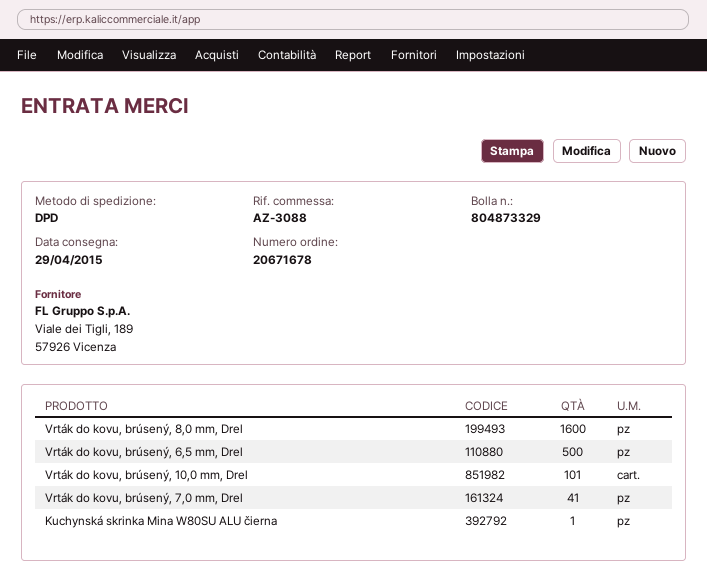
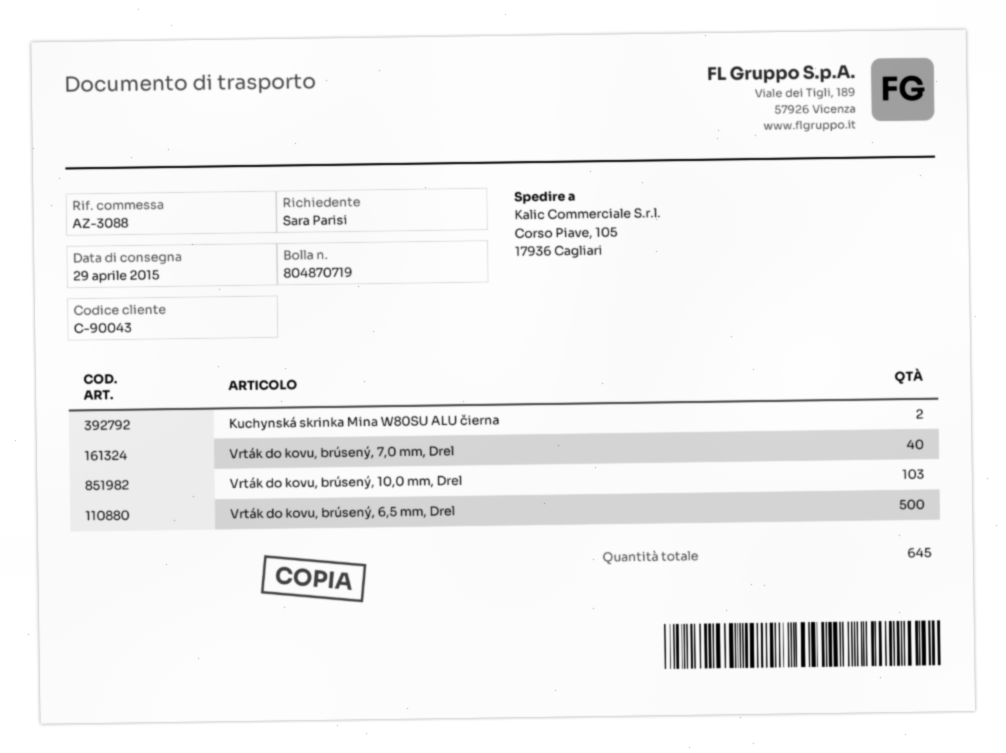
delivery note number: 804873329 -> 804870719
Vrták do kovu, brúsený, 8,0 mm, Drel: 1600 -> none
Vrták do kovu, brúsený, 10,0 mm, Drel: 101 -> 103
Vrták do kovu, brúsený, 7,0 mm, Drel: 41 -> 40
Kuchynská skrinka Mina W80SU ALU čierna: 1 -> 2

